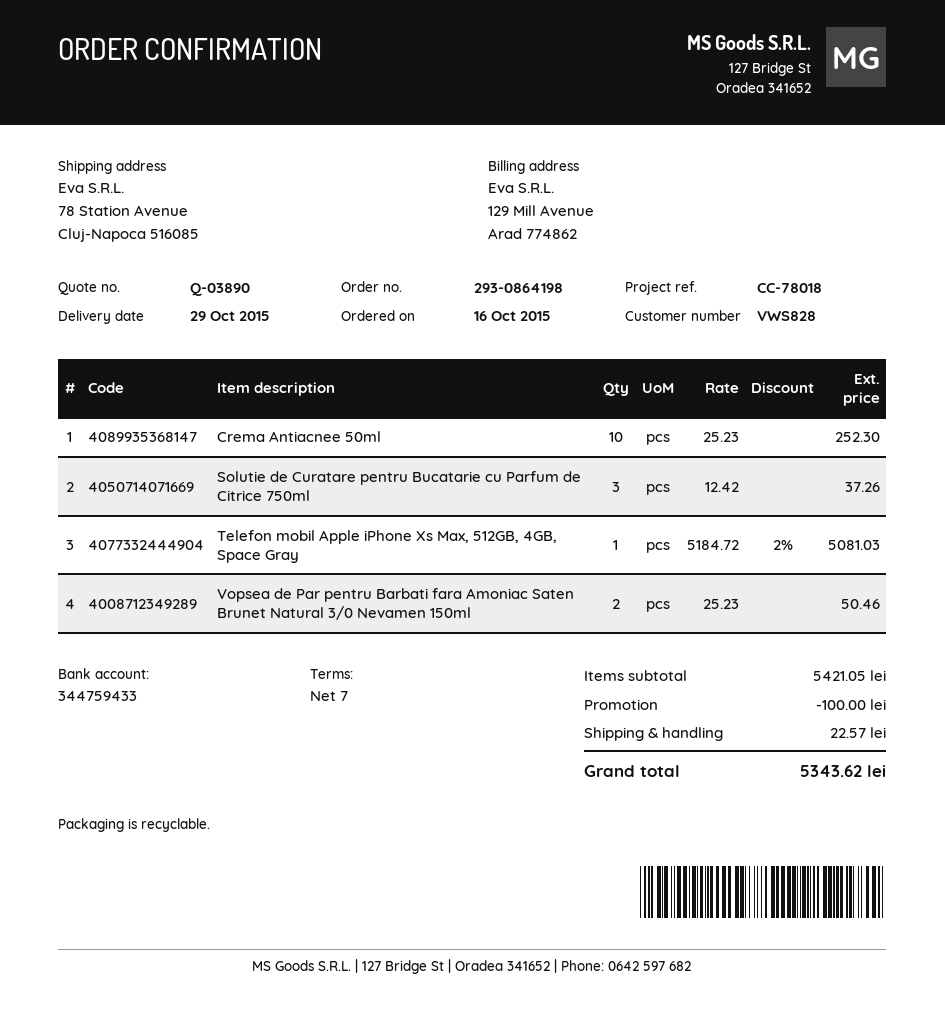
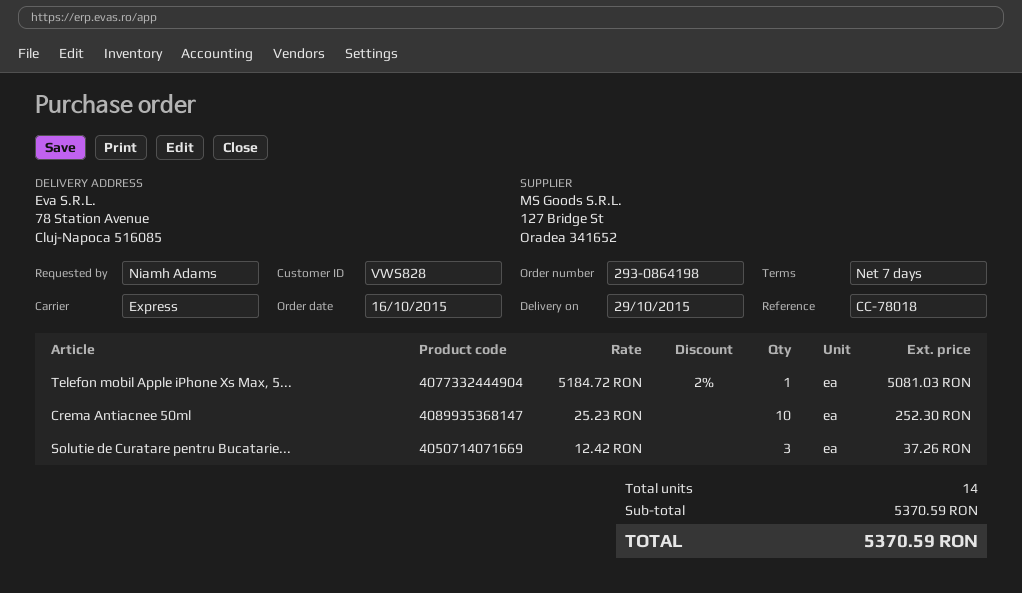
Vopsea de Par pentru Barbati fara Amoniac Saten Brunet Natural 3/0 Nevamen 150ml: 2 x 25.23 = 50.46 -> none
subtotal: 5421.05 -> 5370.59
discount: 100.00 -> none
shipping: 22.57 -> none
total: 5343.62 -> 5370.59

